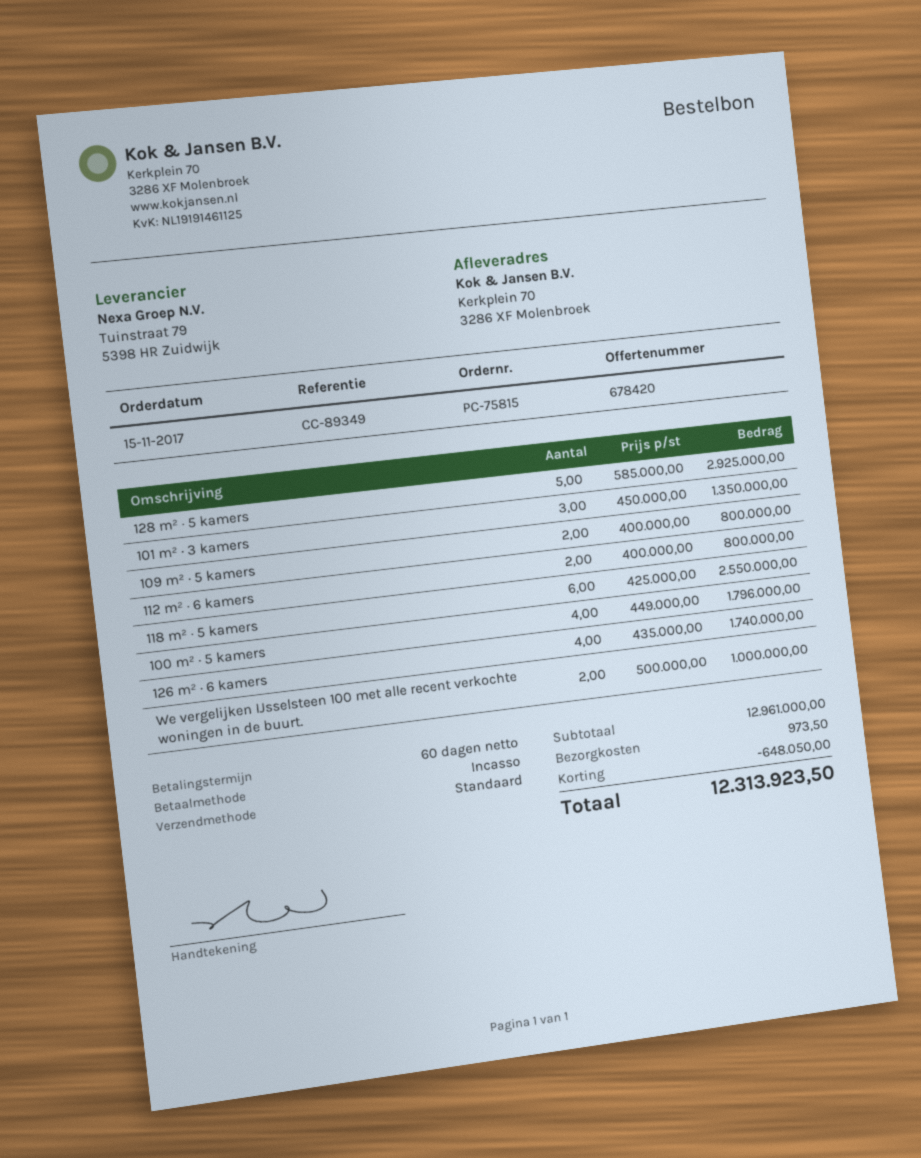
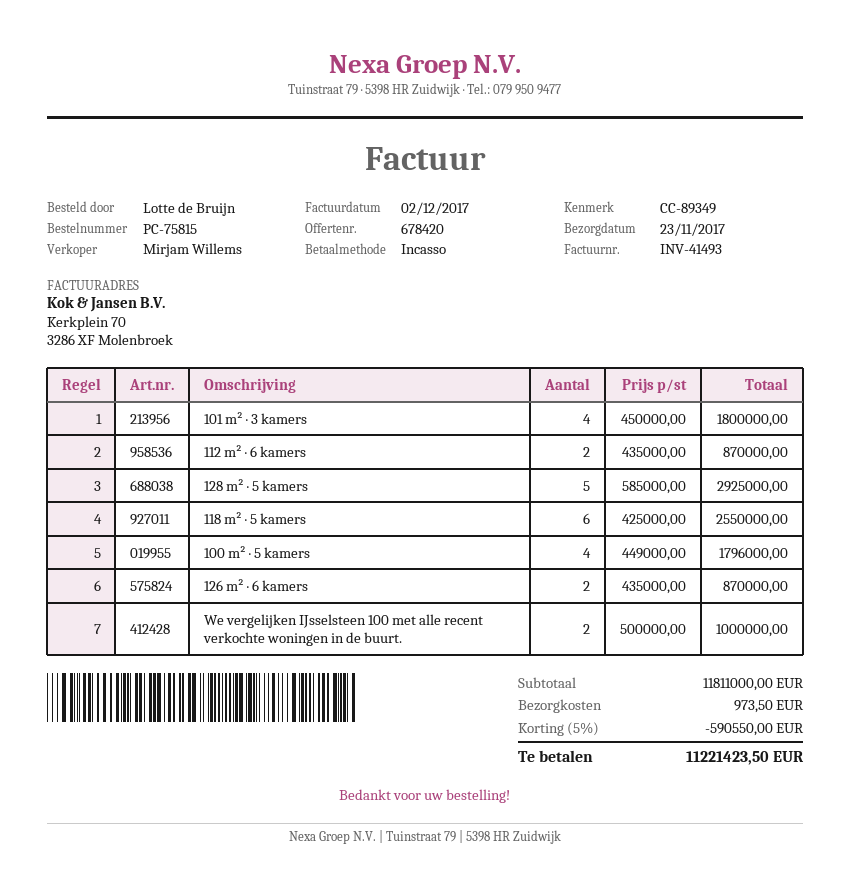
101 m² · 3 kamers: 3 x 450000.00 = 1350000.00 -> 4 x 450000.00 = 1800000.00
109 m² · 5 kamers: 2 x 400000.00 = 800000.00 -> none
112 m² · 6 kamers: 2 x 400000.00 = 800000.00 -> 2 x 435000.00 = 870000.00
126 m² · 6 kamers: 4 x 435000.00 = 1740000.00 -> 2 x 435000.00 = 870000.00
subtotal: 12961000.00 -> 11811000.00
discount: 648050.00 -> 590550.00
total: 12313923.50 -> 11221423.50

